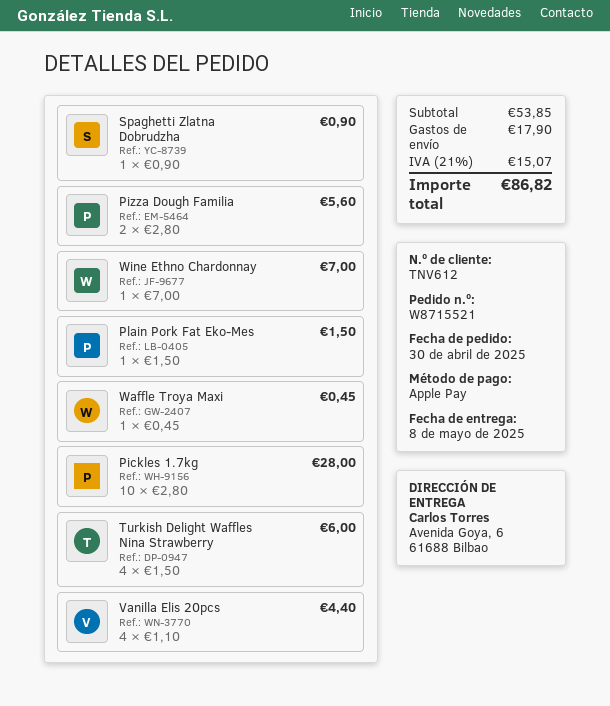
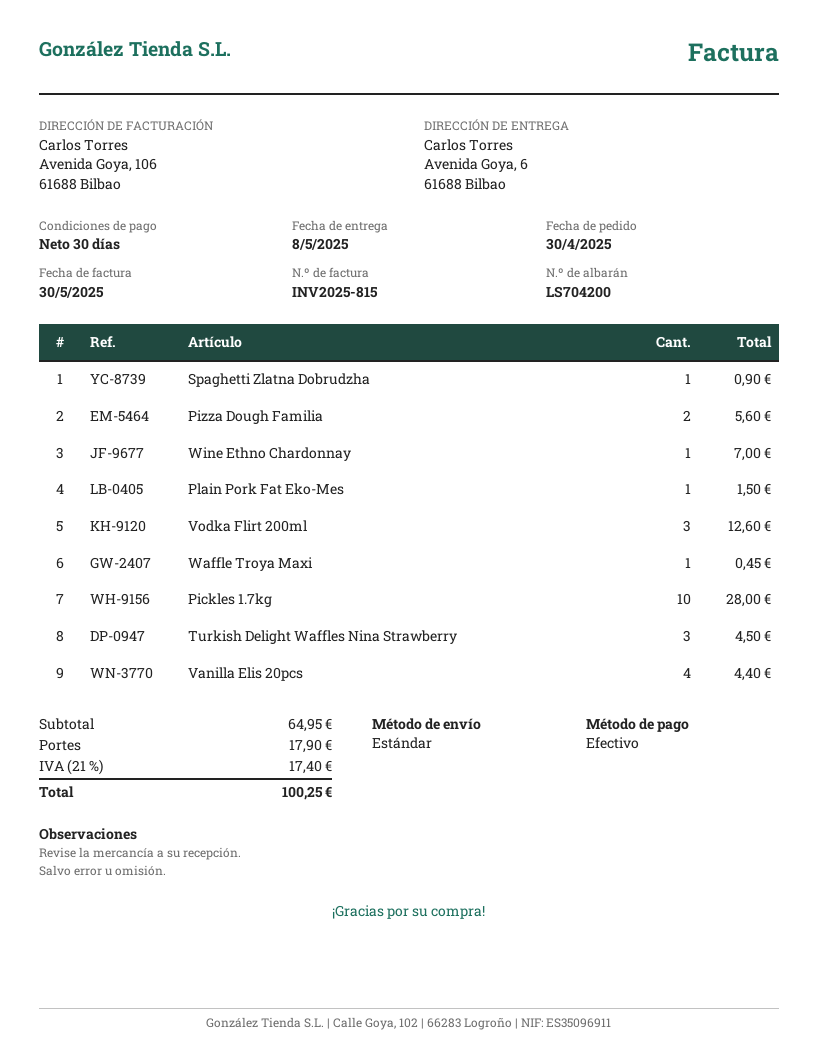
payment method: Apple Pay -> cash
Turkish Delight Waffles Nina Strawberry: 4 for 6.00 -> 3 for 4.50
Vodka Flirt 200ml: none -> 3 for 12.60
subtotal: 53.85 -> 64.95
tax: 21% = 15.07 -> 21% = 17.40
total: 86.82 -> 100.25

